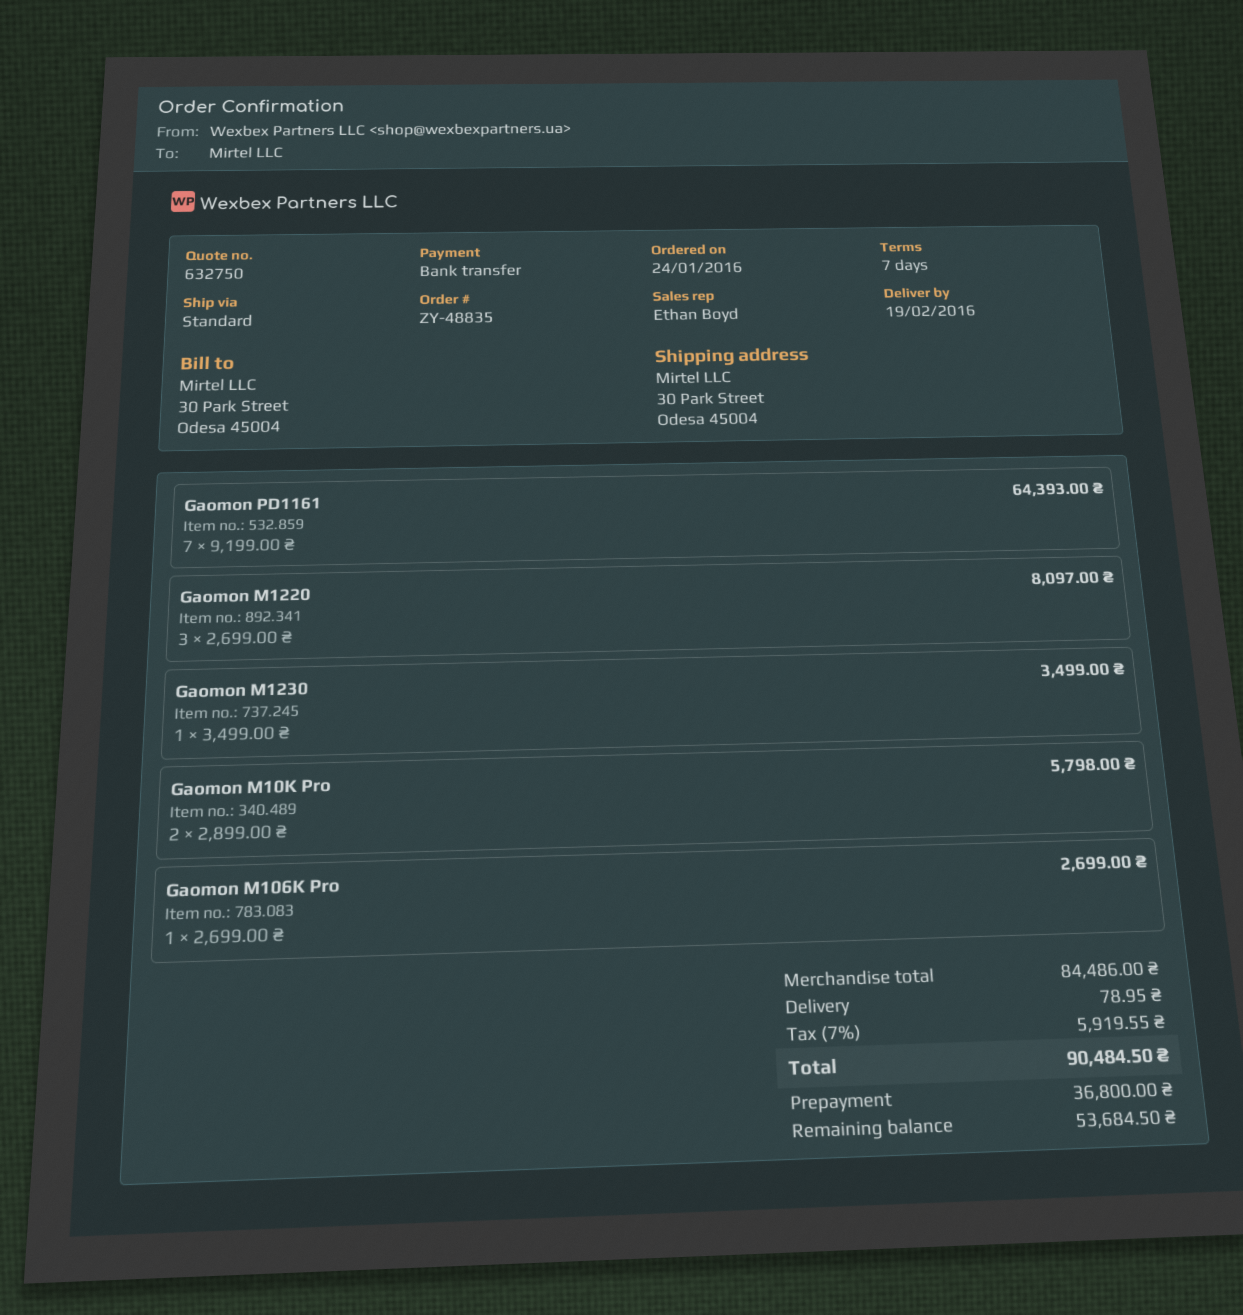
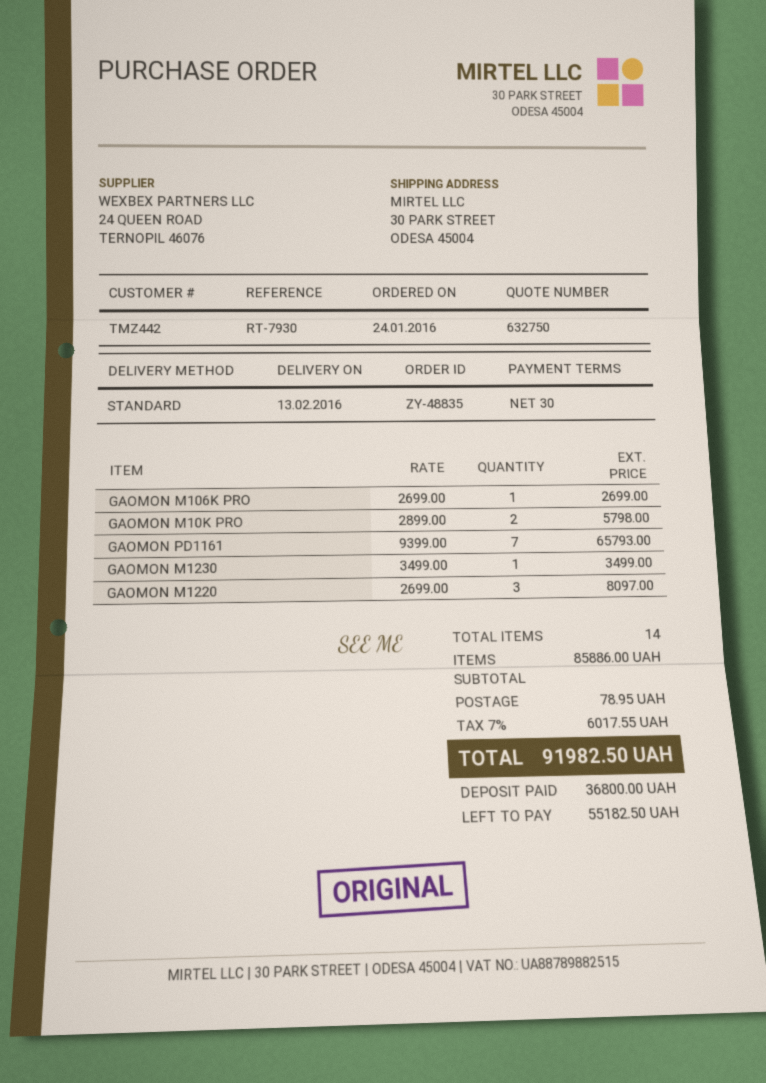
delivery date: 2016-02-19 -> 2016-02-13
payment terms: 7 days -> 30 days
Gaomon PD1161: 7 x 9199.00 = 64393.00 -> 7 x 9399.00 = 65793.00
subtotal: 84486.00 -> 85886.00
tax: 7% = 5919.55 -> 7% = 6017.55
total: 90484.50 -> 91982.50
balance: 53684.50 -> 55182.50

